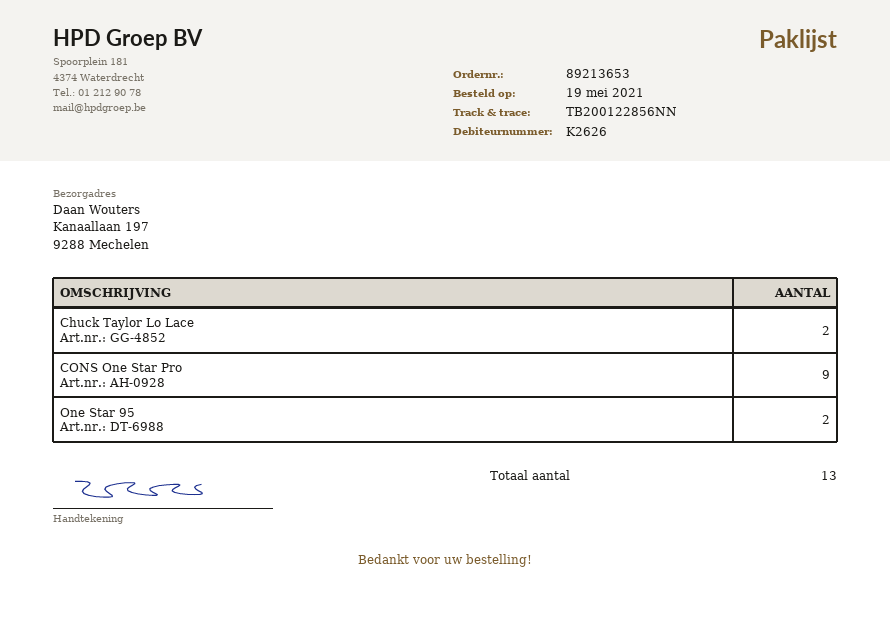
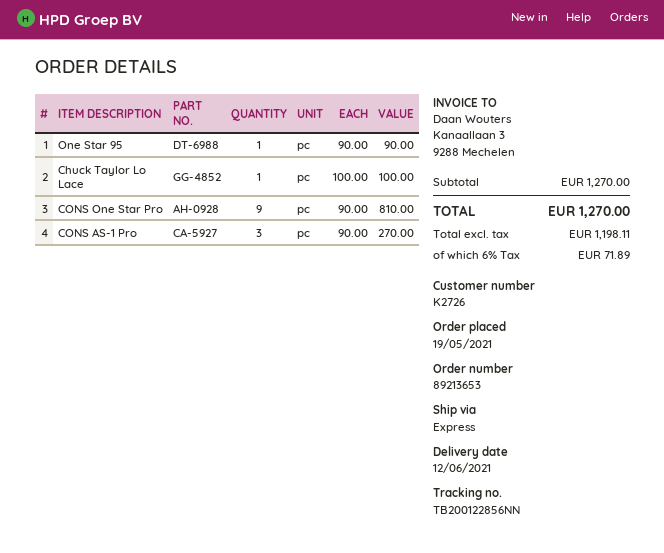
customer number: K2626 -> K2726
Chuck Taylor Lo Lace: 2 -> 1
One Star 95: 2 -> 1
CONS AS-1 Pro: none -> 3

